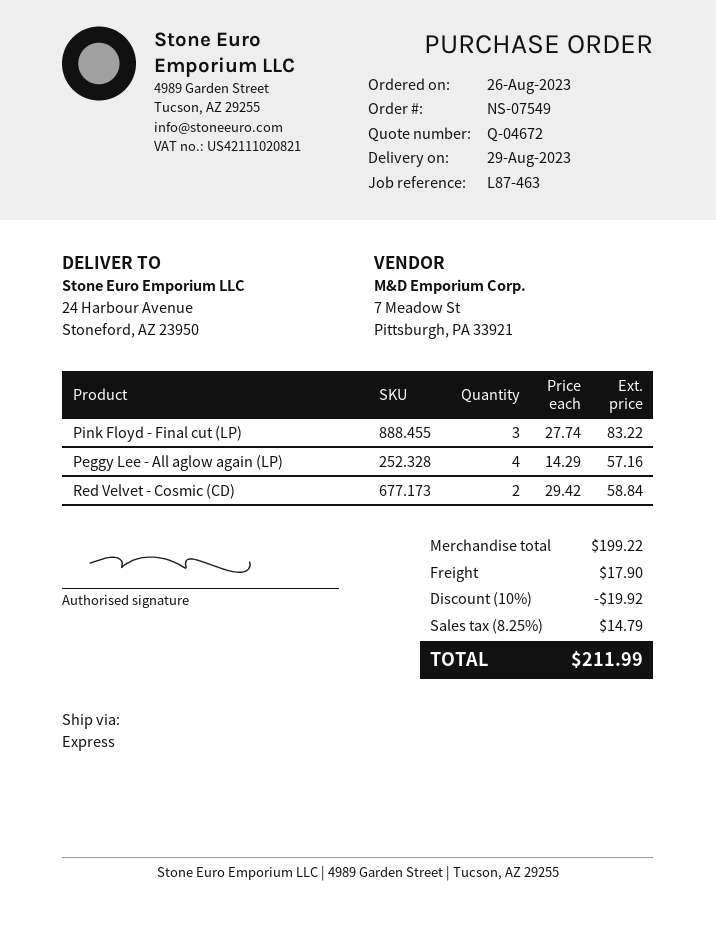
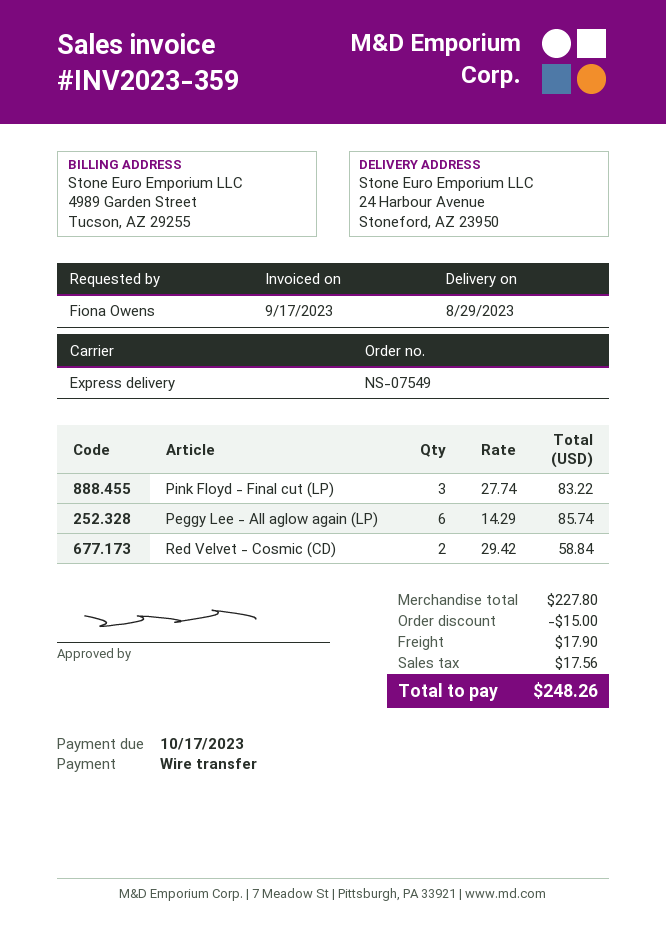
Peggy Lee - All aglow again (LP): 4 x 14.29 = 57.16 -> 6 x 14.29 = 85.74
subtotal: 199.22 -> 227.80
discount: 19.92 -> 15.00
tax: 14.79 -> 17.56
total: 211.99 -> 248.26

